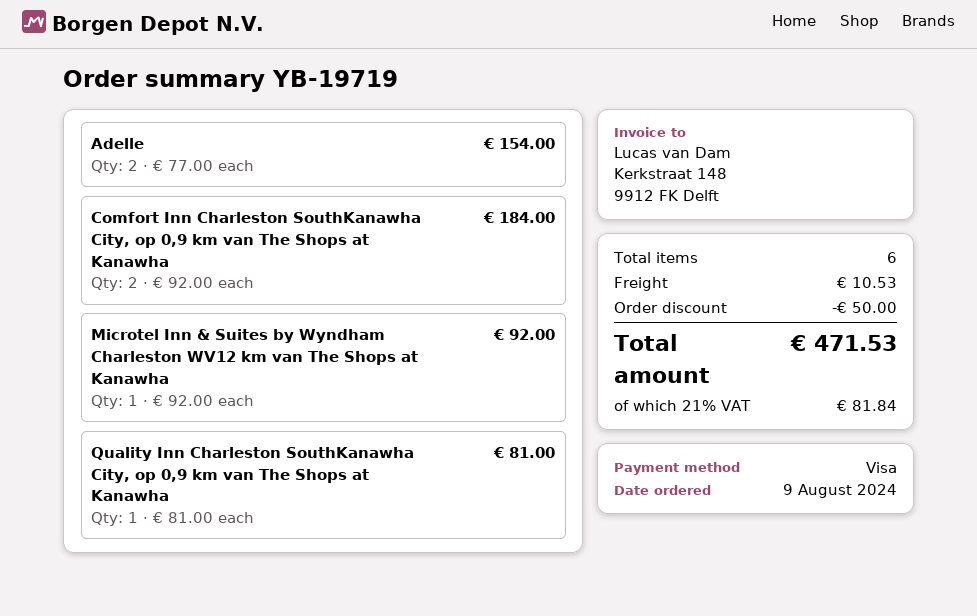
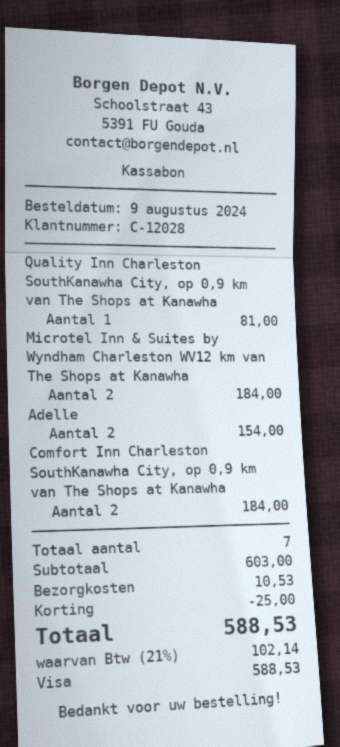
Microtel Inn & Suites by Wyndham Charleston WV12 km van The Shops at Kanawha: 1 for 92.00 -> 2 for 184.00
total quantity: 6 -> 7
discount: 50.00 -> 25.00
tax: 21% = 81.84 -> 21% = 102.14
total: 471.53 -> 588.53

